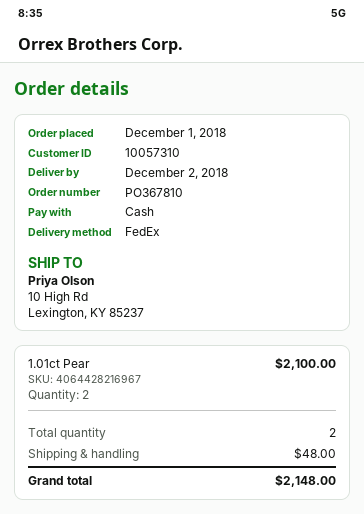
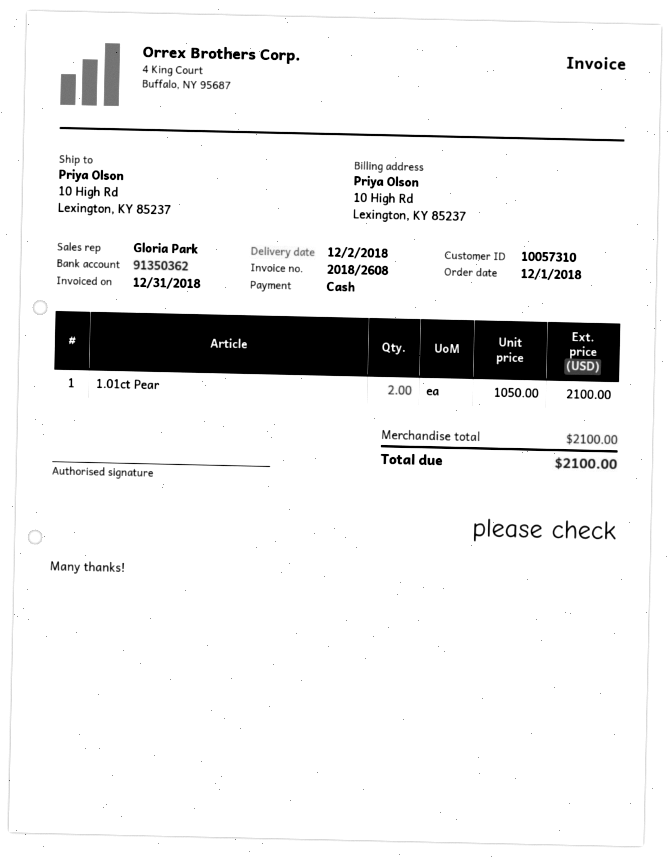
shipping: 48.00 -> none
total: 2148.00 -> 2100.00

